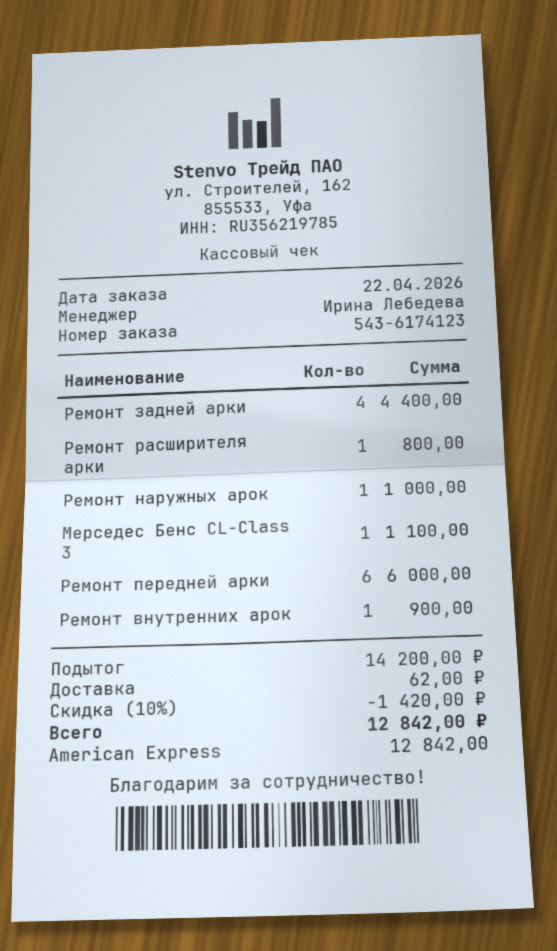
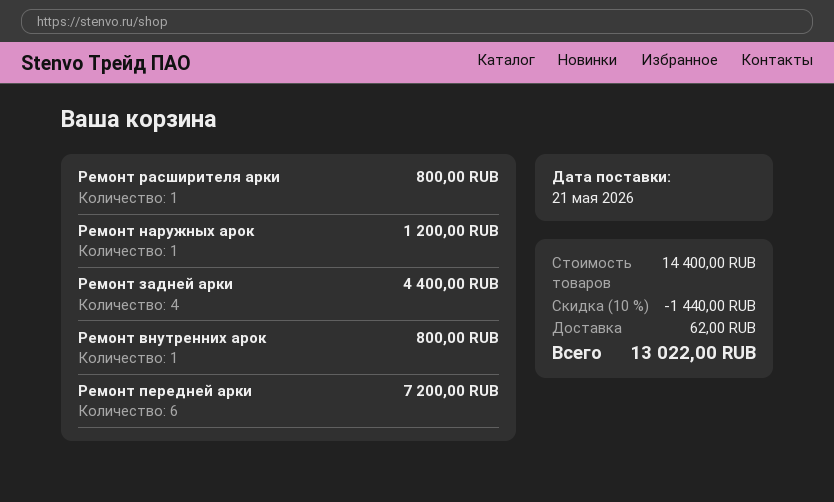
Ремонт наружных арок: 1 for 1000.00 -> 1 for 1200.00
Мерседес Бенс CL-Class 3: 1 for 1100.00 -> none
Ремонт передней арки: 6 for 6000.00 -> 6 for 7200.00
Ремонт внутренних арок: 1 for 900.00 -> 1 for 800.00
subtotal: 14200.00 -> 14400.00
discount: 10% = 1420.00 -> 10% = 1440.00
total: 12842.00 -> 13022.00

